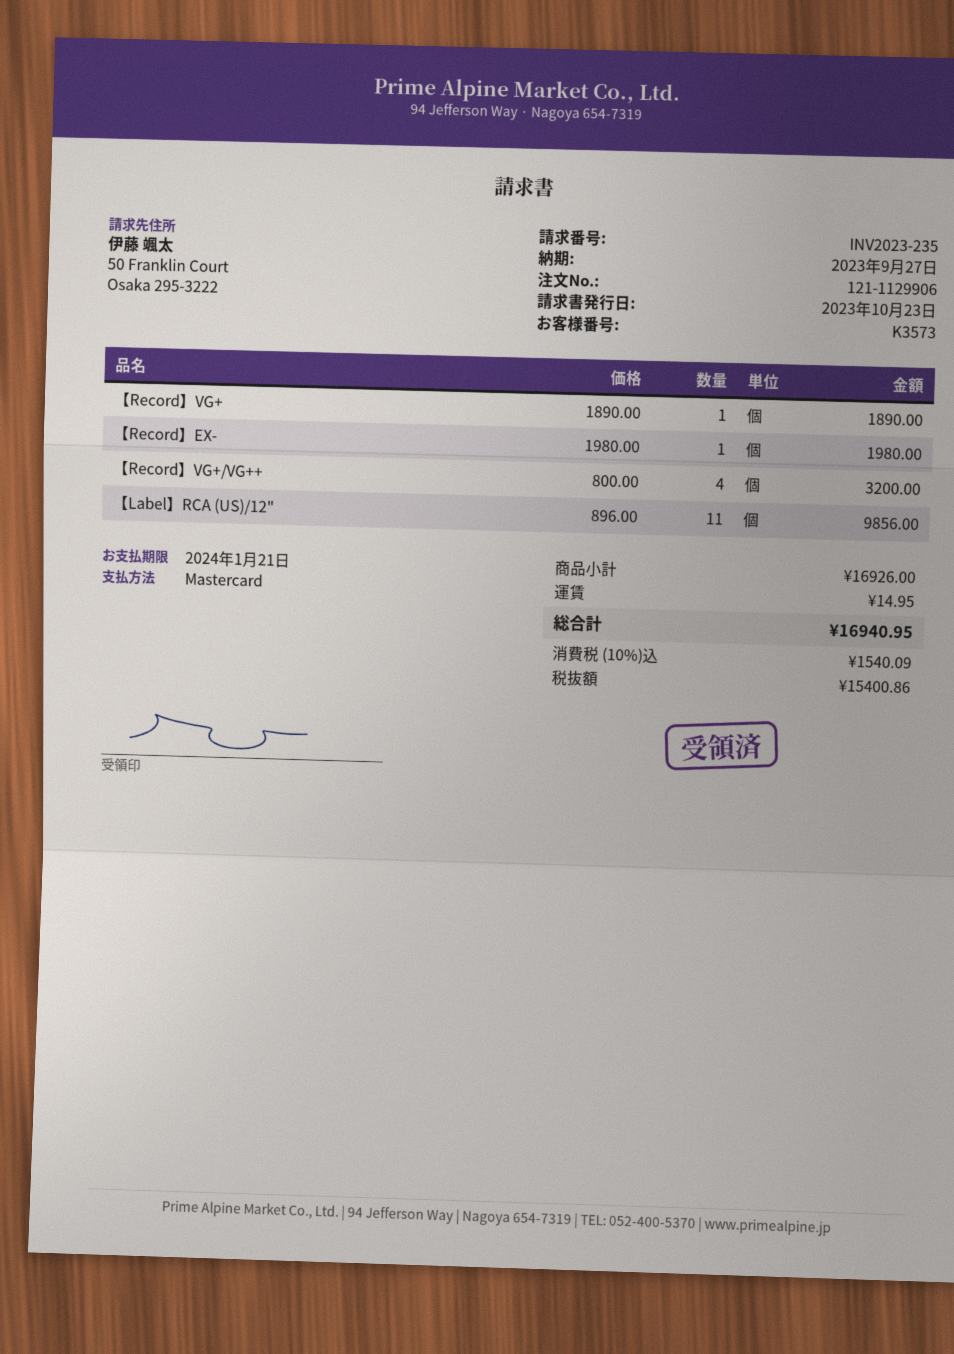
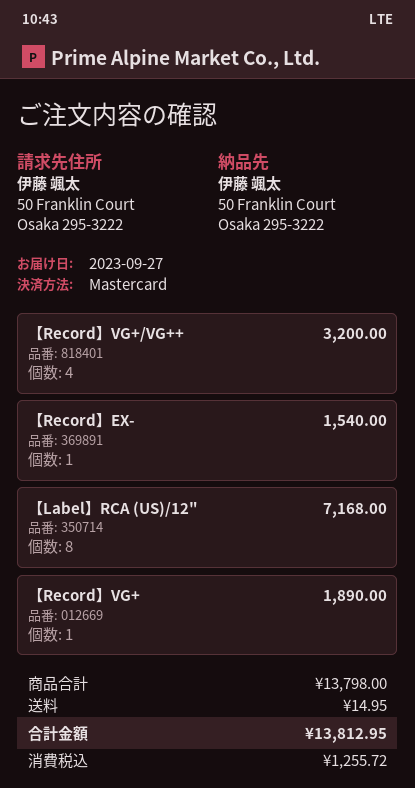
【Record】EX-: 1 for 1980.00 -> 1 for 1540.00
【Label】RCA (US)/12": 11 for 9856.00 -> 8 for 7168.00
subtotal: 16926.00 -> 13798.00
tax: 1540.09 -> 1255.72
total: 16940.95 -> 13812.95

